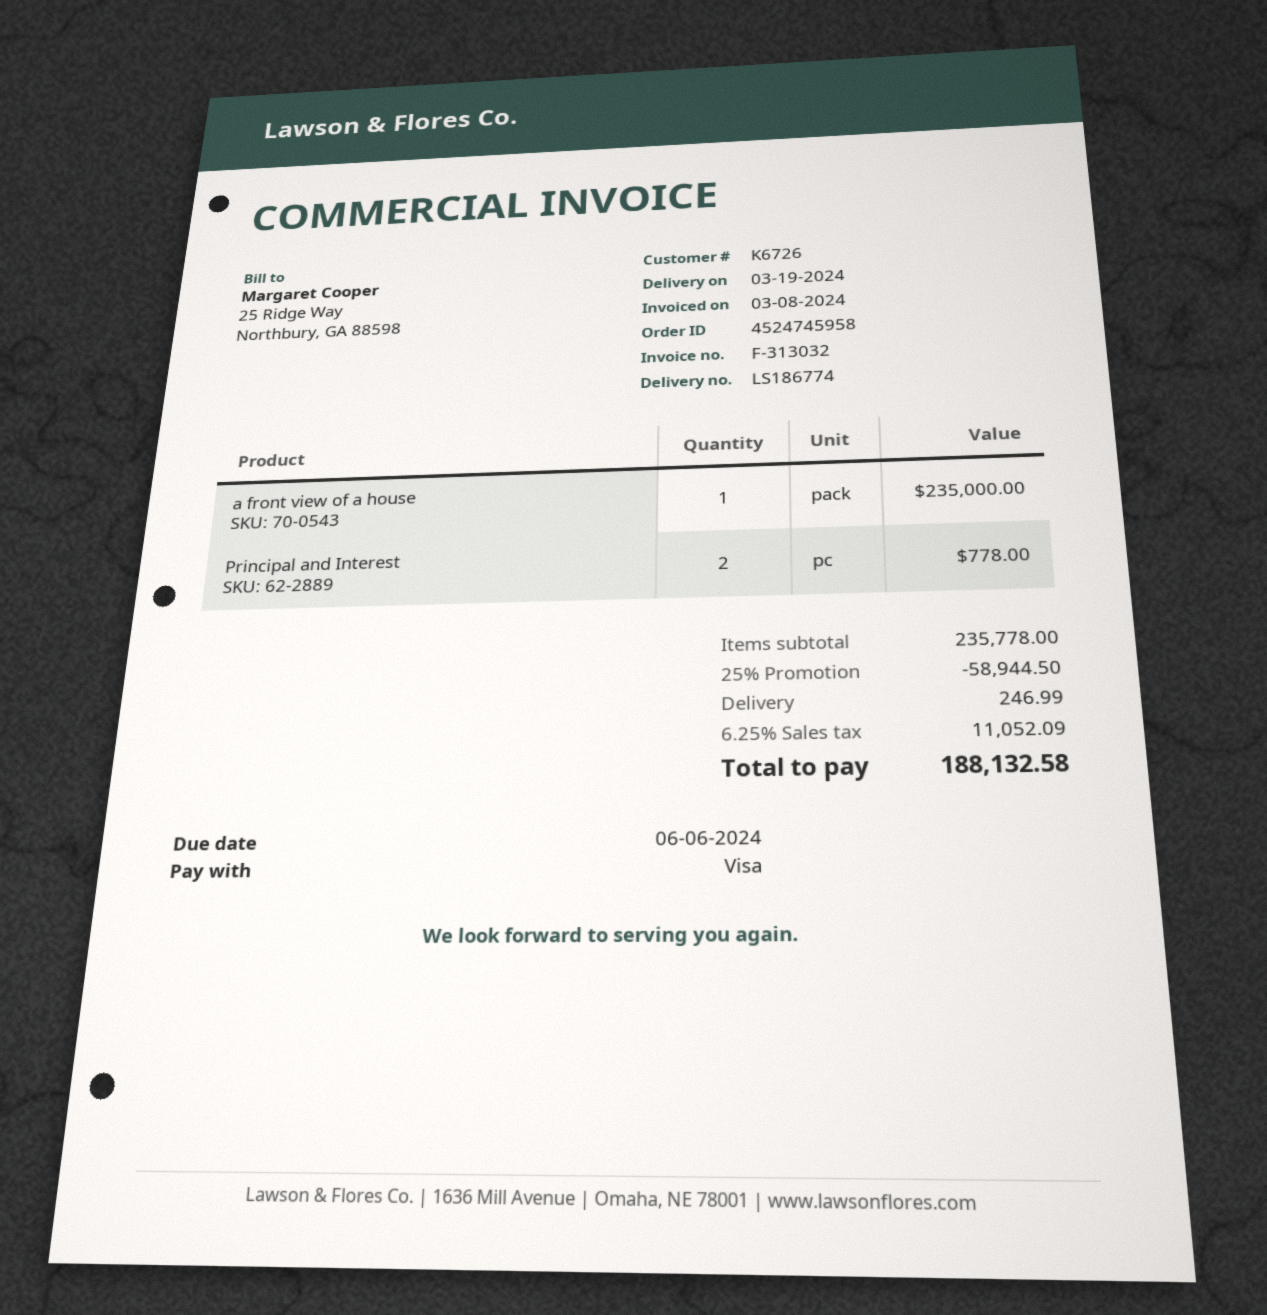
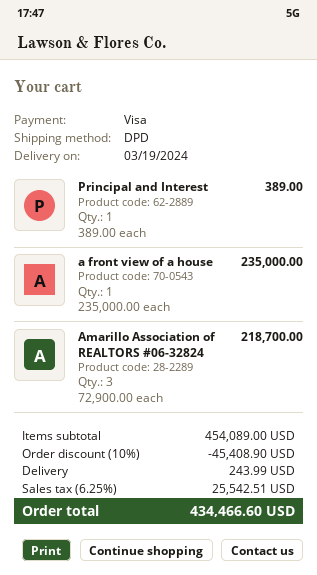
Principal and Interest: 2 for 778.00 -> 1 for 389.00
Amarillo Association of REALTORS #06-32824: none -> 3 for 218700.00
subtotal: 235778.00 -> 454089.00
discount: 25% = 58944.50 -> 10% = 45408.90
shipping: 246.99 -> 243.99
tax: 6.25% = 11052.09 -> 6.25% = 25542.51
total: 188132.58 -> 434466.60

